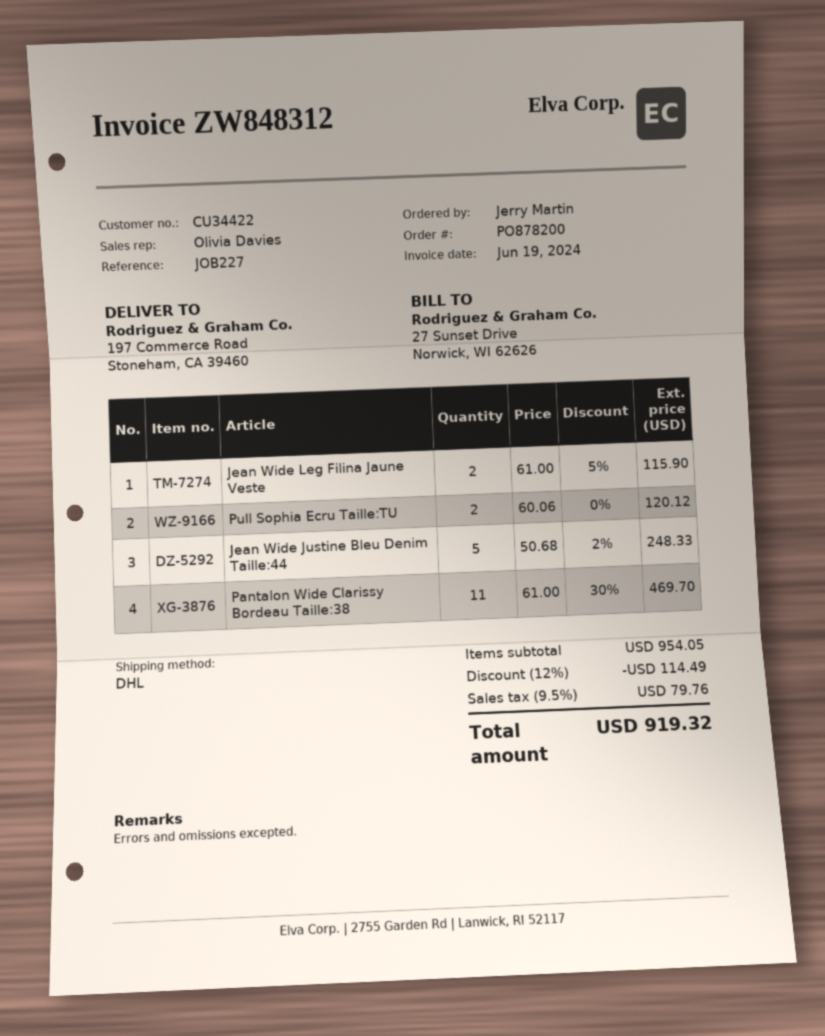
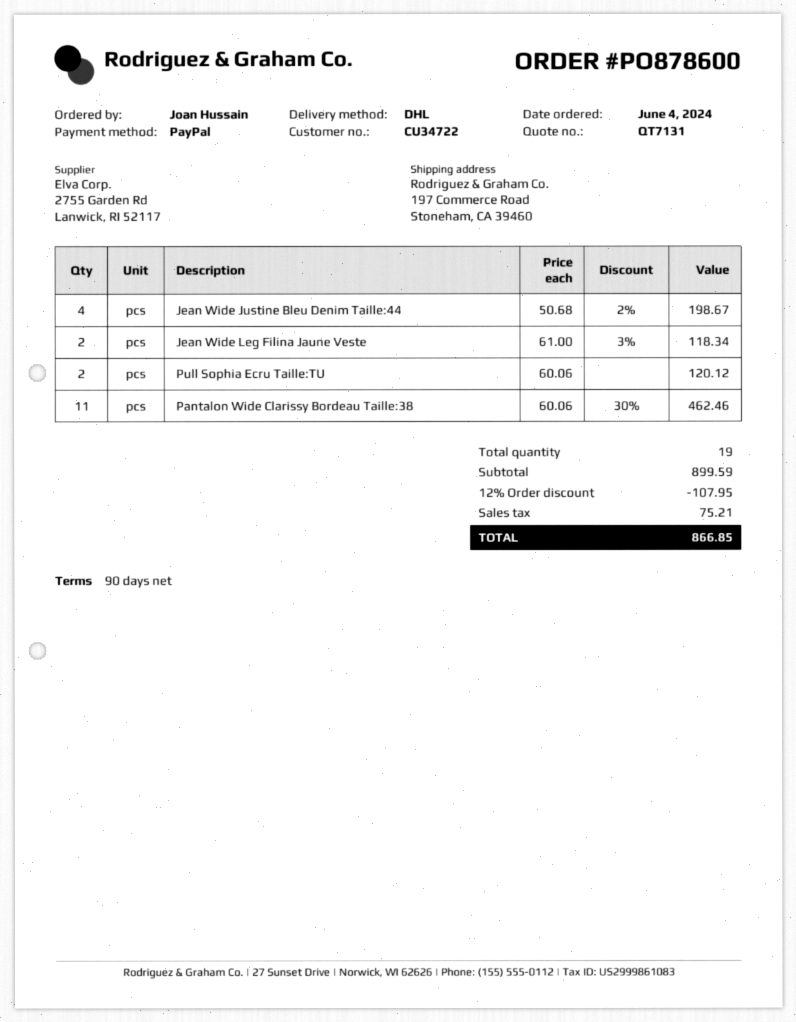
order number: PO878200 -> PO878600
customer number: CU34422 -> CU34722
ordered by: Jerry Martin -> Joan Hussain
Jean Wide Leg Filina Jaune Veste: 2 x 61.00 - 5% = 115.90 -> 2 x 61.00 - 3% = 118.34
Jean Wide Justine Bleu Denim Taille:44: 5 x 50.68 - 2% = 248.33 -> 4 x 50.68 - 2% = 198.67
Pantalon Wide Clarissy Bordeau Taille:38: 11 x 61.00 - 30% = 469.70 -> 11 x 60.06 - 30% = 462.46
subtotal: 954.05 -> 899.59
discount: 12% = 114.49 -> 12% = 107.95
tax: 79.76 -> 75.21
total: 919.32 -> 866.85

